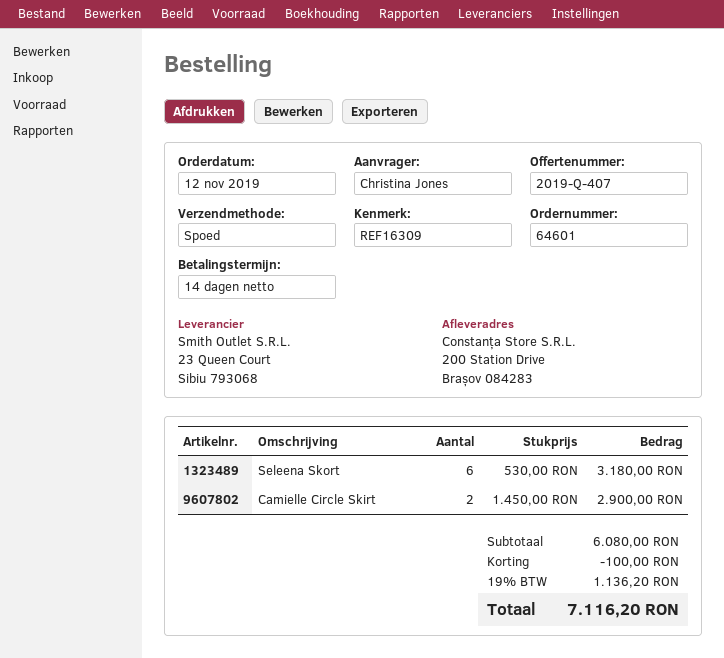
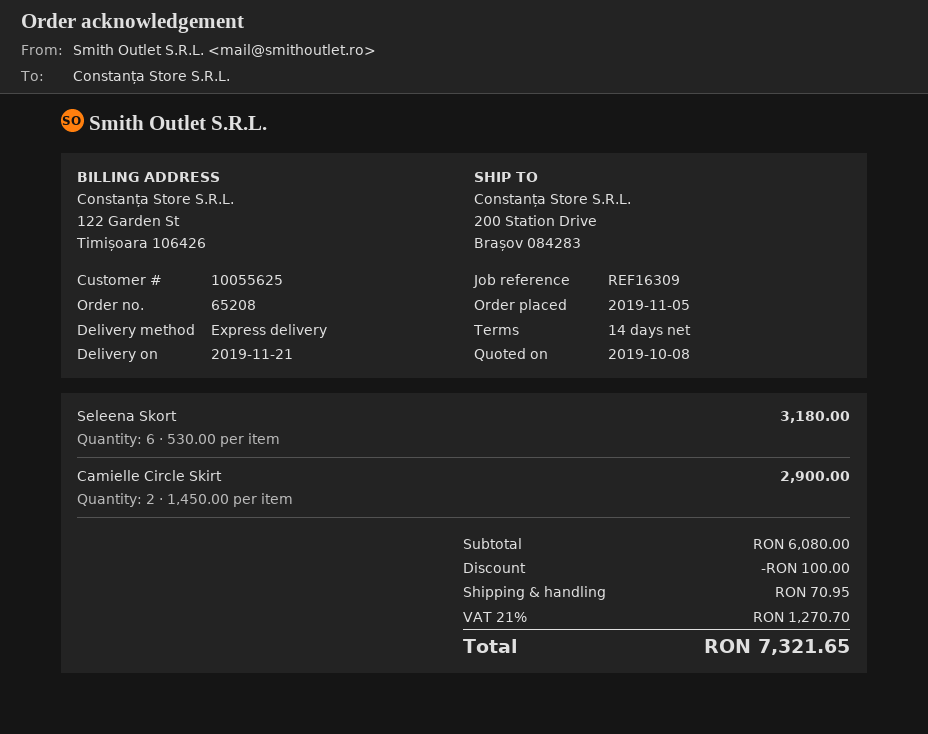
order number: 64601 -> 65208
order date: 2019-11-12 -> 2019-11-05
shipping: none -> 70.95
tax: 19% = 1136.20 -> 21% = 1270.70
total: 7116.20 -> 7321.65

